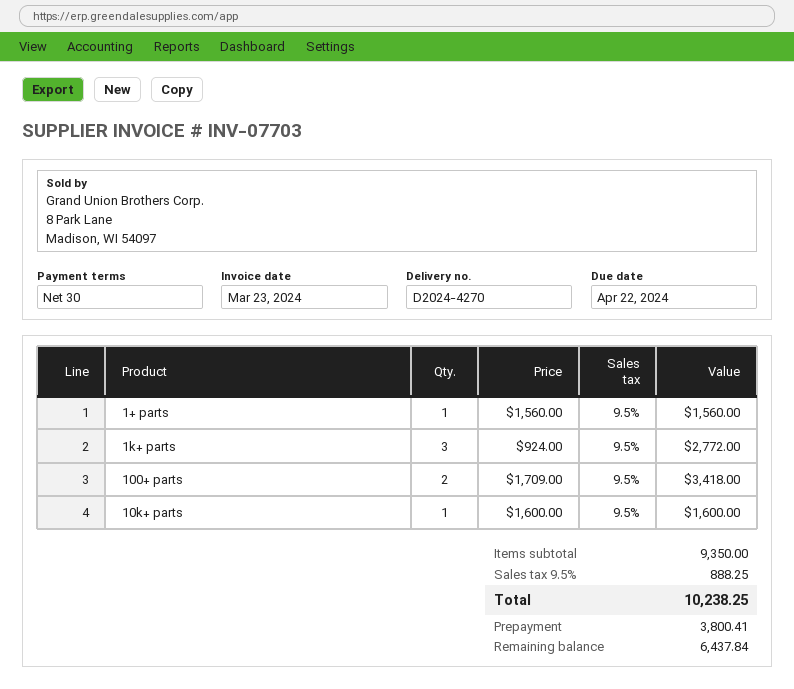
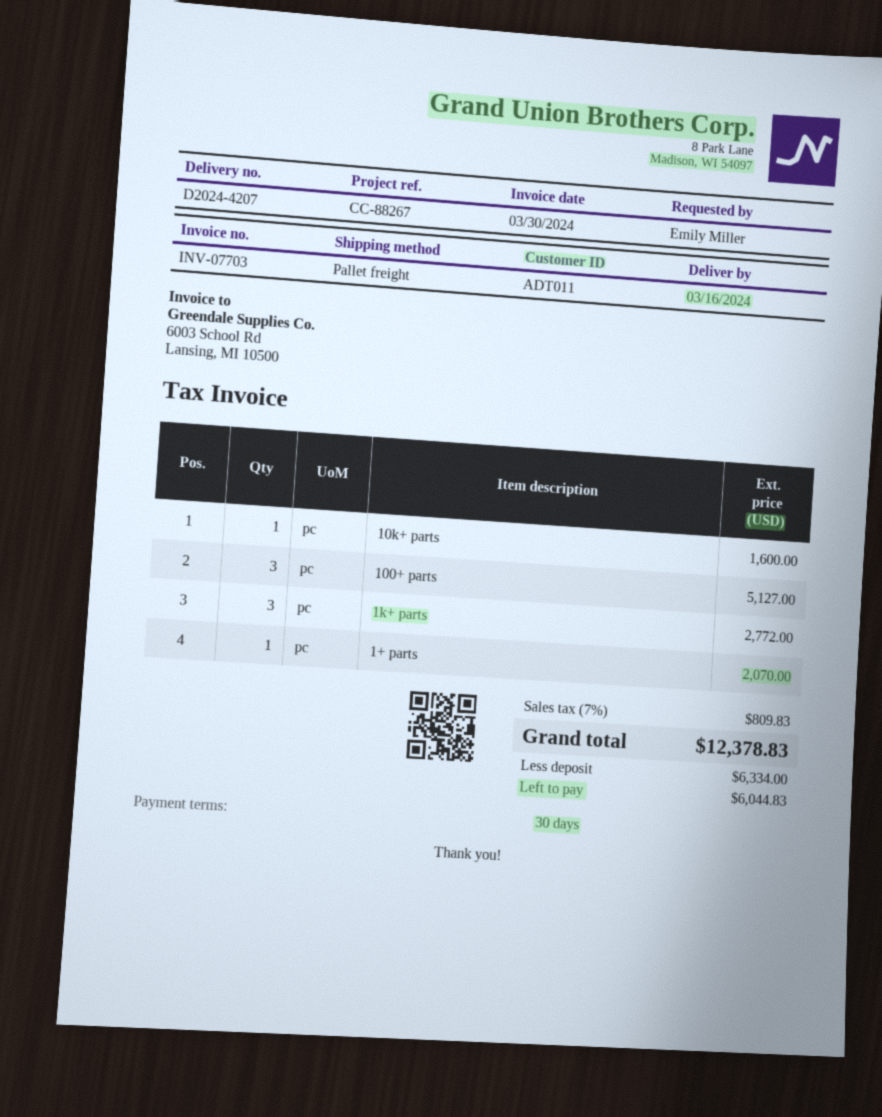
delivery note number: D2024-4270 -> D2024-4207
invoice date: 2024-03-23 -> 2024-03-30
1+ parts: 1 for 1560.00 -> 1 for 2070.00
100+ parts: 2 for 3418.00 -> 3 for 5127.00
tax: 9.5% = 888.25 -> 7% = 809.83
total: 10238.25 -> 12378.83
deposit: 3800.41 -> 6334.00
balance: 6437.84 -> 6044.83

